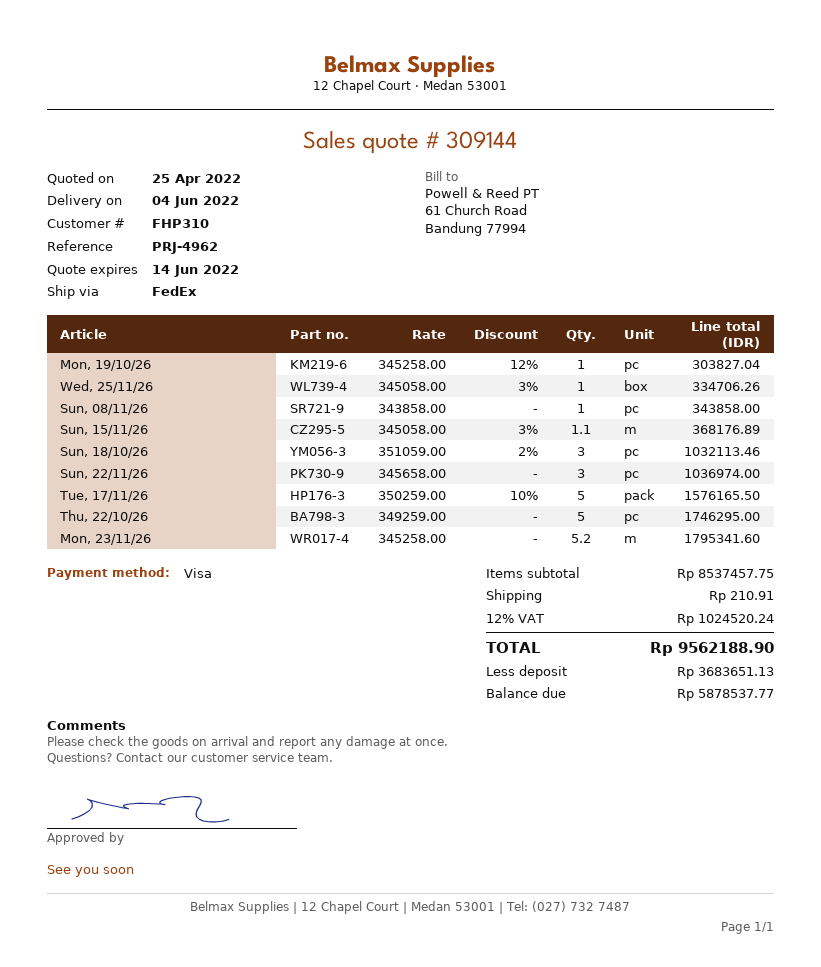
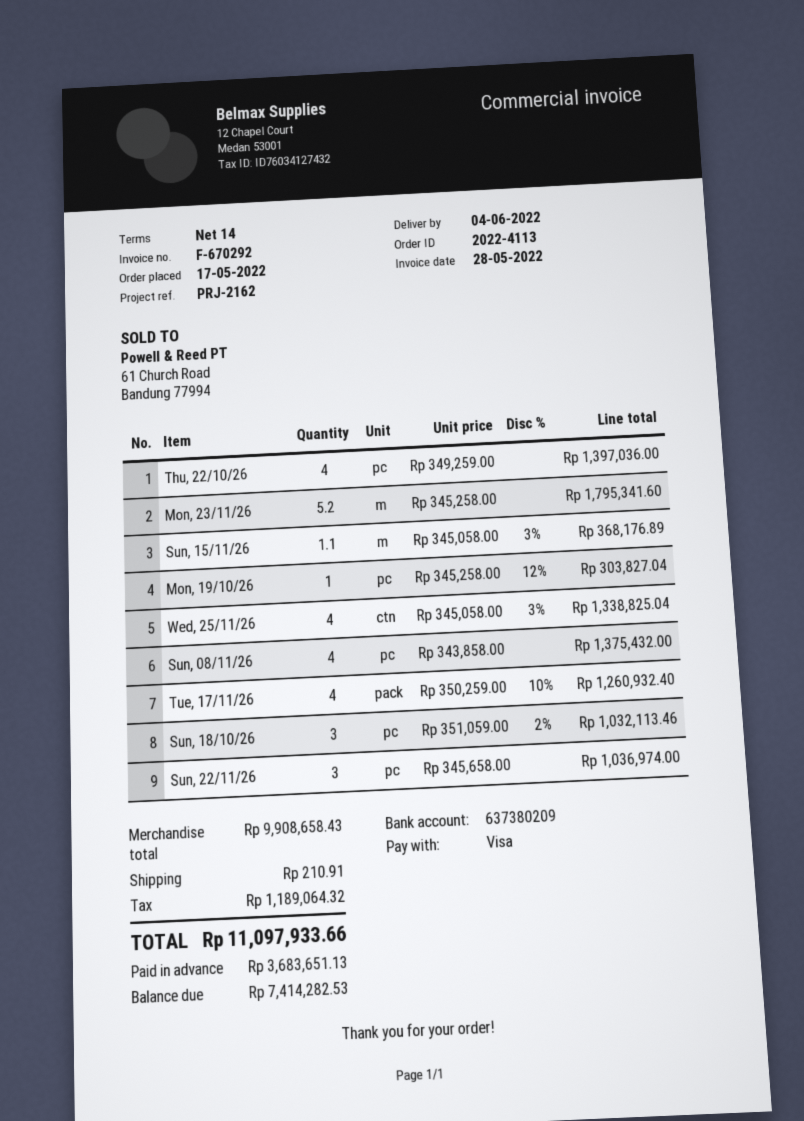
reference: PRJ-4962 -> PRJ-2162
Wed, 25/11/26: 1 x 345058.00 - 3% = 334706.26 -> 4 x 345058.00 - 3% = 1338825.04
Sun, 08/11/26: 1 x 343858.00 = 343858.00 -> 4 x 343858.00 = 1375432.00
Tue, 17/11/26: 5 x 350259.00 - 10% = 1576165.50 -> 4 x 350259.00 - 10% = 1260932.40
Thu, 22/10/26: 5 x 349259.00 = 1746295.00 -> 4 x 349259.00 = 1397036.00
subtotal: 8537457.75 -> 9908658.43
tax: 1024520.24 -> 1189064.32
total: 9562188.90 -> 11097933.66
balance: 5878537.77 -> 7414282.53

